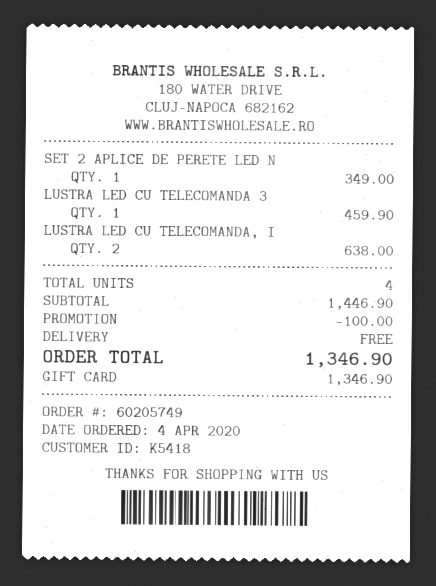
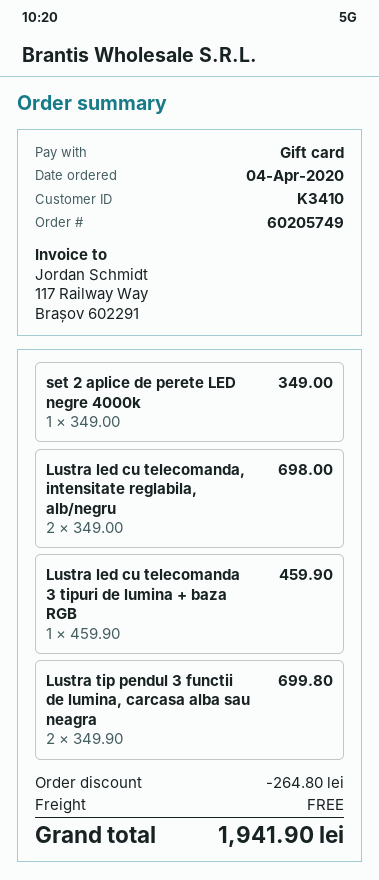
customer number: K5418 -> K3410
LUSTRA LED CU TELECOMANDA, I: 2 for 638.00 -> 2 for 698.00
Lustra tip pendul 3 functii de lumina, carcasa alba sau neagra: none -> 2 for 699.80
discount: 100.00 -> 264.80
total: 1346.90 -> 1941.90

